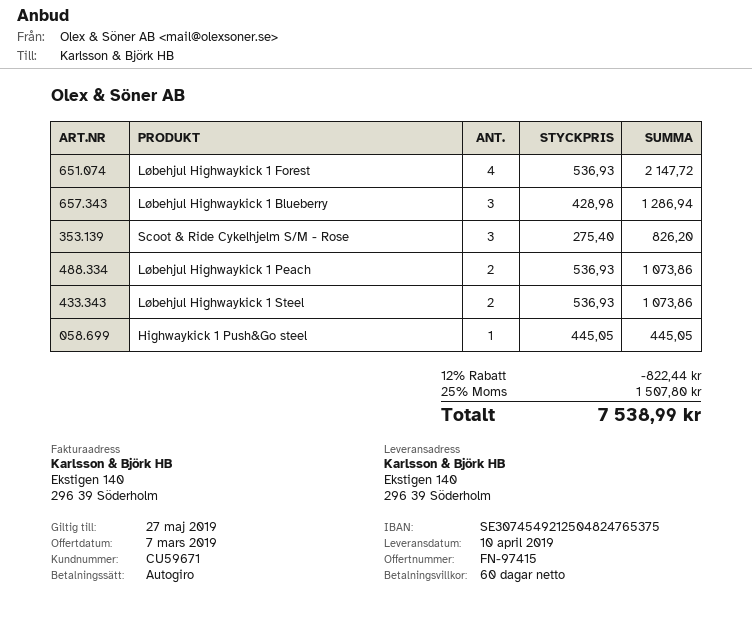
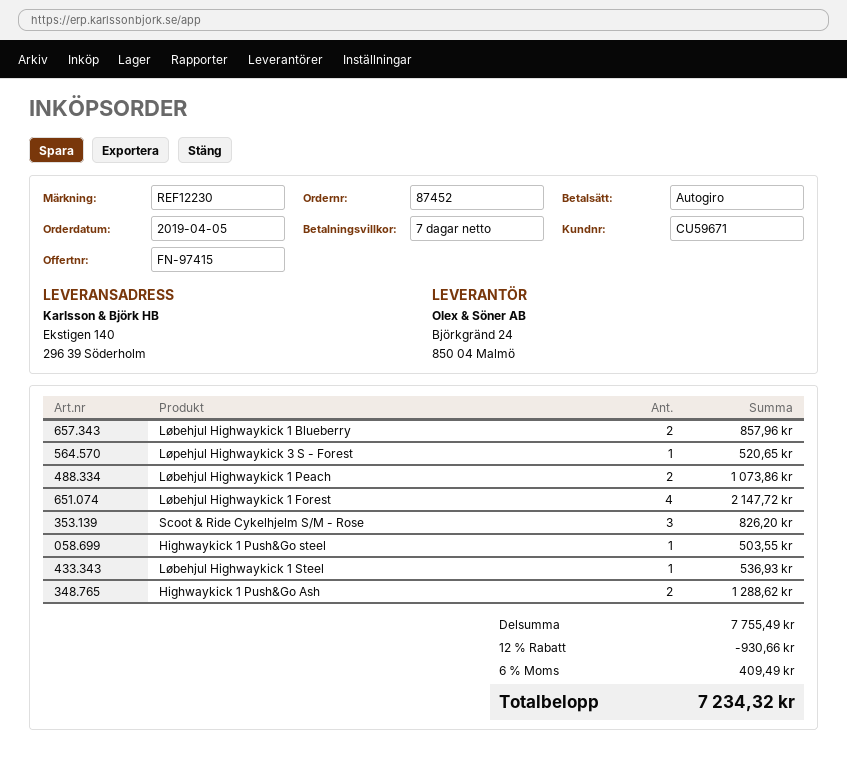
payment terms: 60 days -> 7 days
Løbehjul Highwaykick 1 Blueberry: 3 for 1286.94 -> 2 for 857.96
Løbehjul Highwaykick 1 Steel: 2 for 1073.86 -> 1 for 536.93
Highwaykick 1 Push&Go steel: 1 for 445.05 -> 1 for 503.55
Løpehjul Highwaykick 3 S - Forest: none -> 1 for 520.65
Highwaykick 1 Push&Go Ash: none -> 2 for 1288.62
discount: 12% = 822.44 -> 12% = 930.66
tax: 25% = 1507.80 -> 6% = 409.49
total: 7538.99 -> 7234.32

